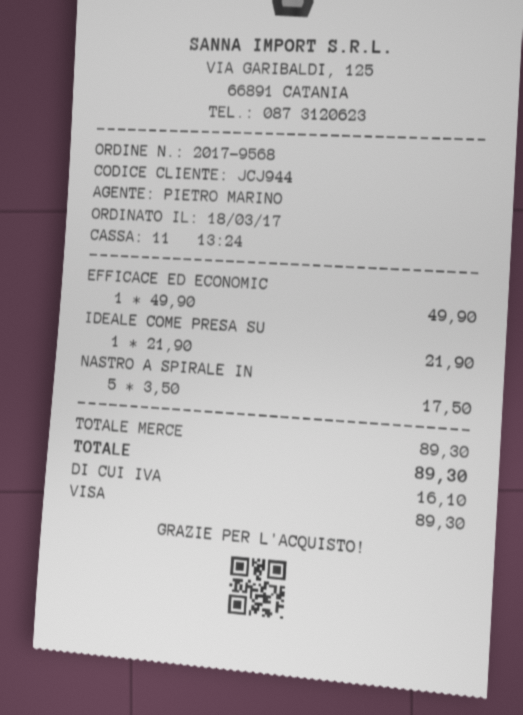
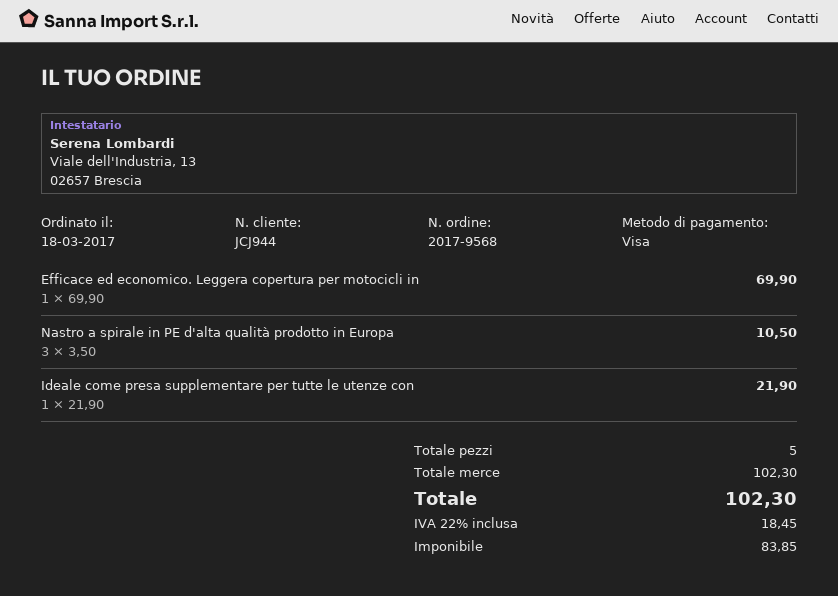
EFFICACE ED ECONOMIC: 1 x 49.90 = 49.90 -> 1 x 69.90 = 69.90
NASTRO A SPIRALE IN: 5 x 3.50 = 17.50 -> 3 x 3.50 = 10.50
subtotal: 89.30 -> 102.30
tax: 16.10 -> 18.45
total: 89.30 -> 102.30

